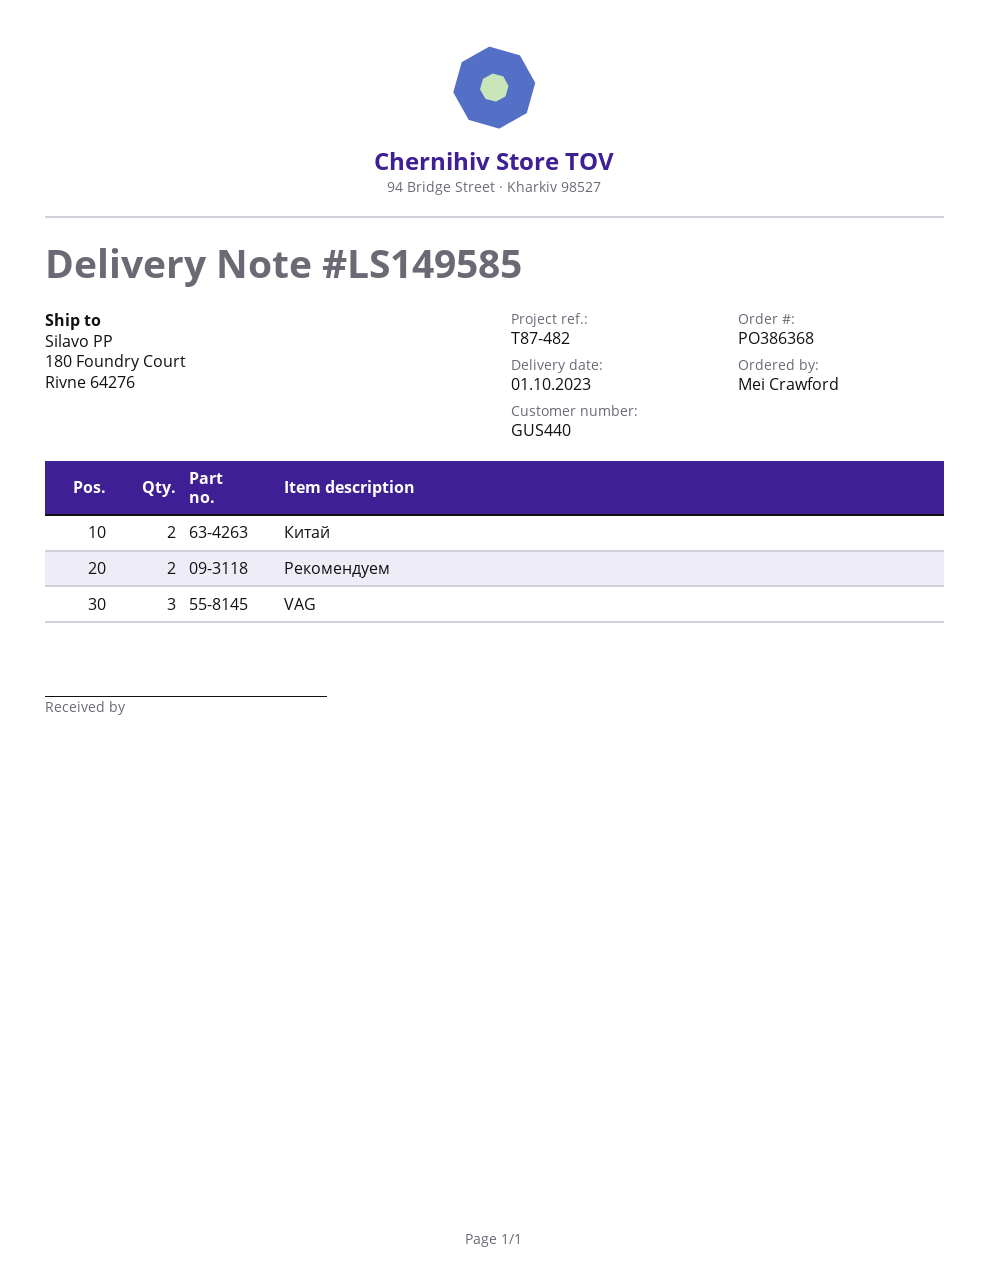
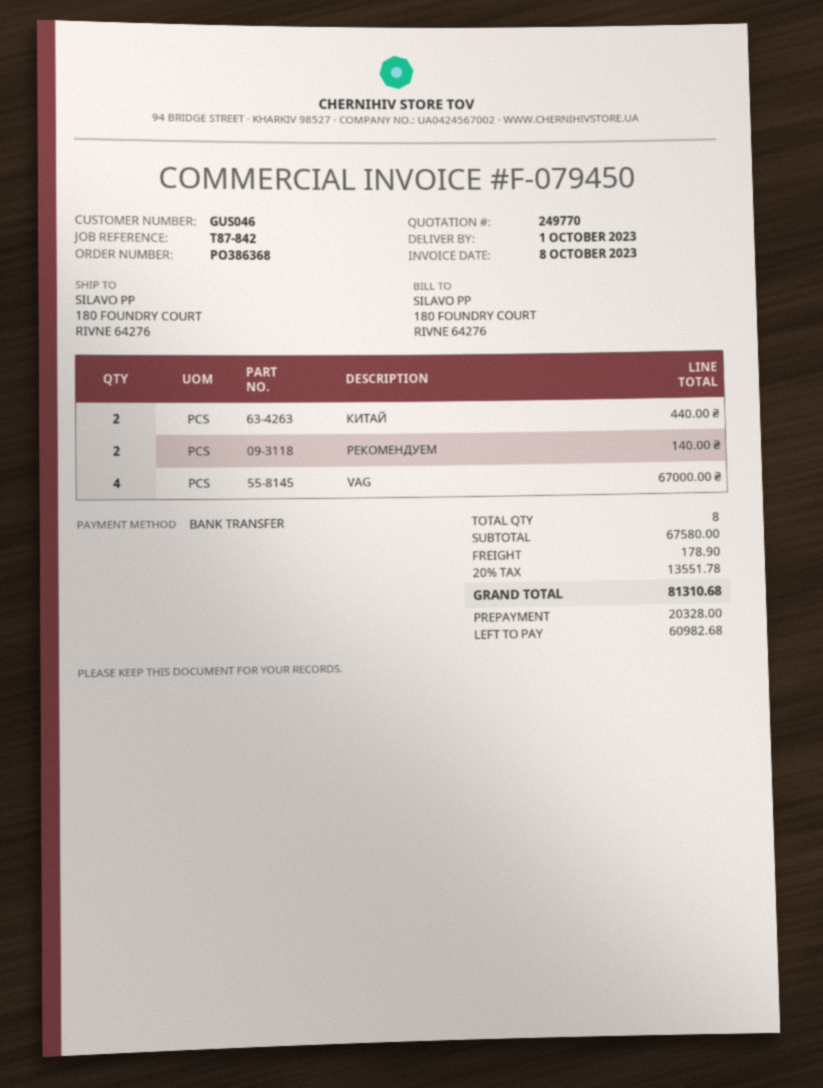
customer number: GUS440 -> GUS046
reference: T87-482 -> T87-842
VAG: 3 -> 4

